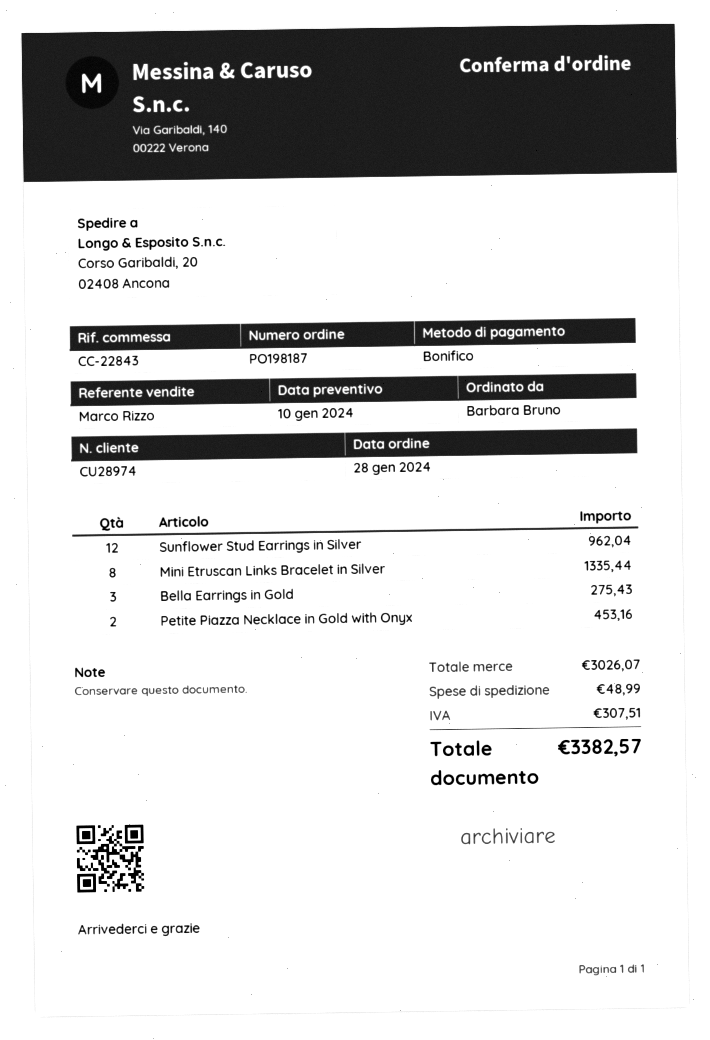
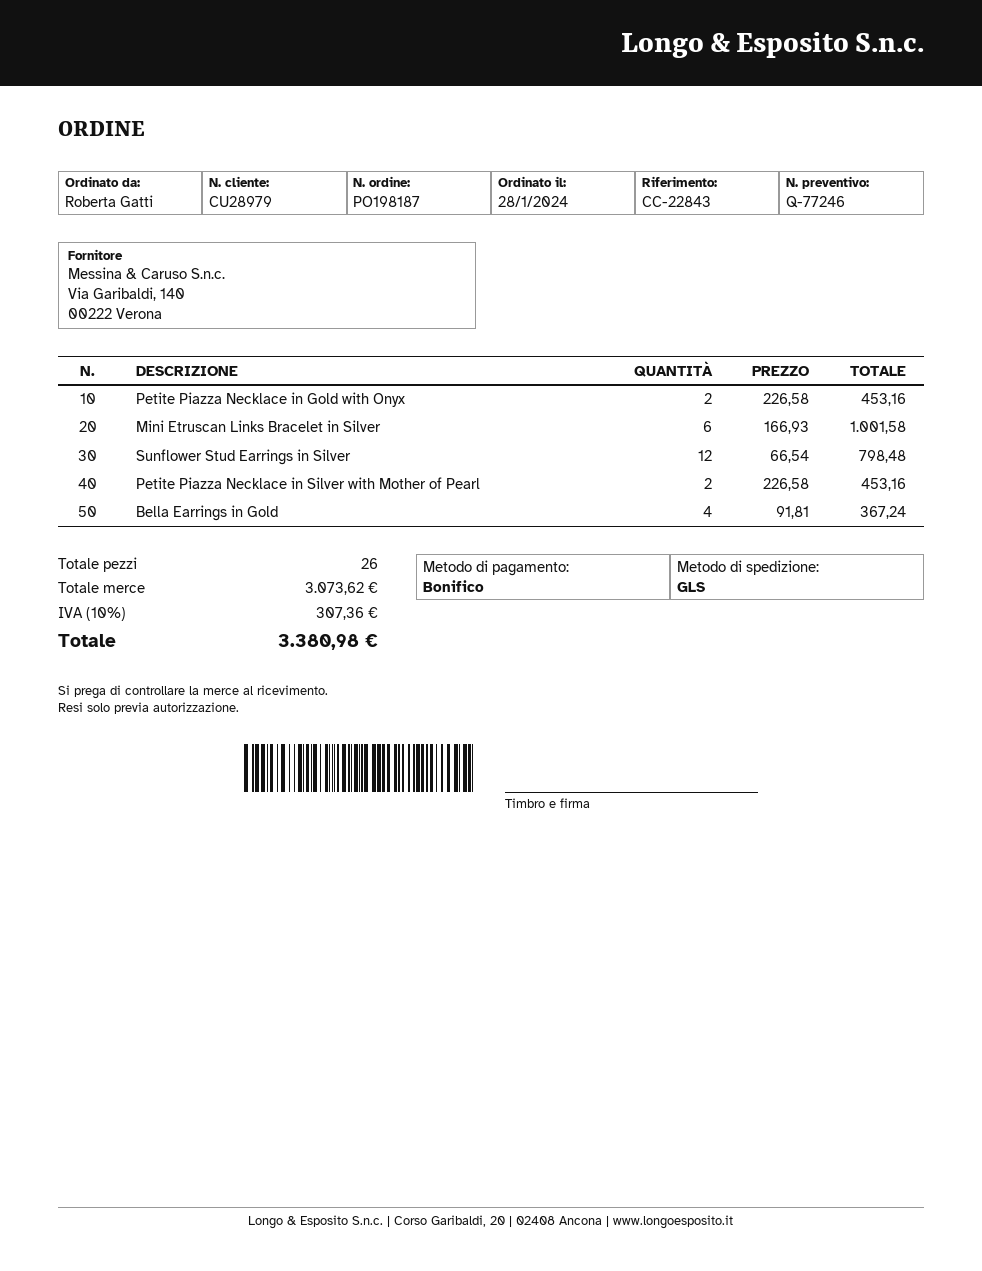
customer number: CU28974 -> CU28979
ordered by: Barbara Bruno -> Roberta Gatti
Sunflower Stud Earrings in Silver: 12 for 962.04 -> 12 for 798.48
Mini Etruscan Links Bracelet in Silver: 8 for 1335.44 -> 6 for 1001.58
Bella Earrings in Gold: 3 for 275.43 -> 4 for 367.24
Petite Piazza Necklace in Silver with Mother of Pearl: none -> 2 for 453.16
subtotal: 3026.07 -> 3073.62
shipping: 48.99 -> none
tax: 307.51 -> 307.36
total: 3382.57 -> 3380.98

